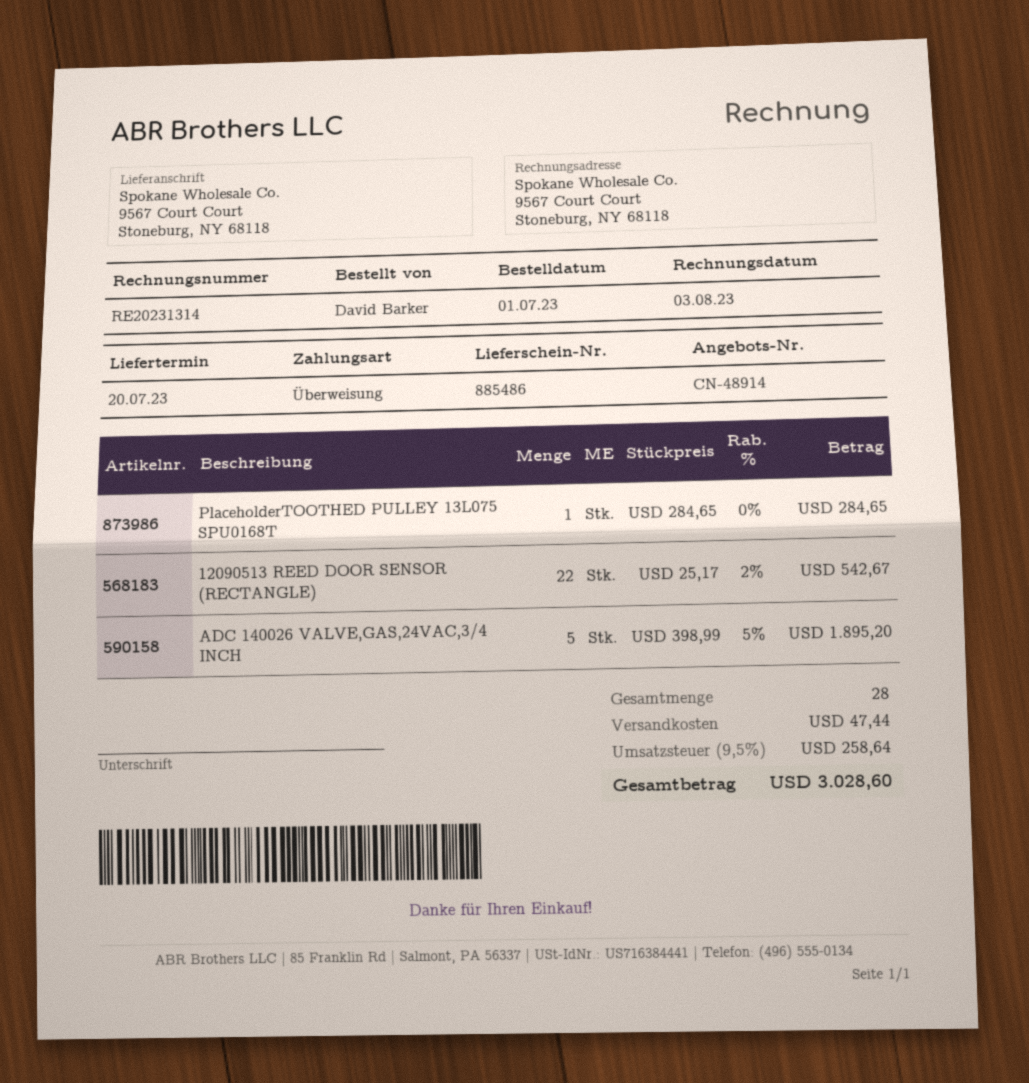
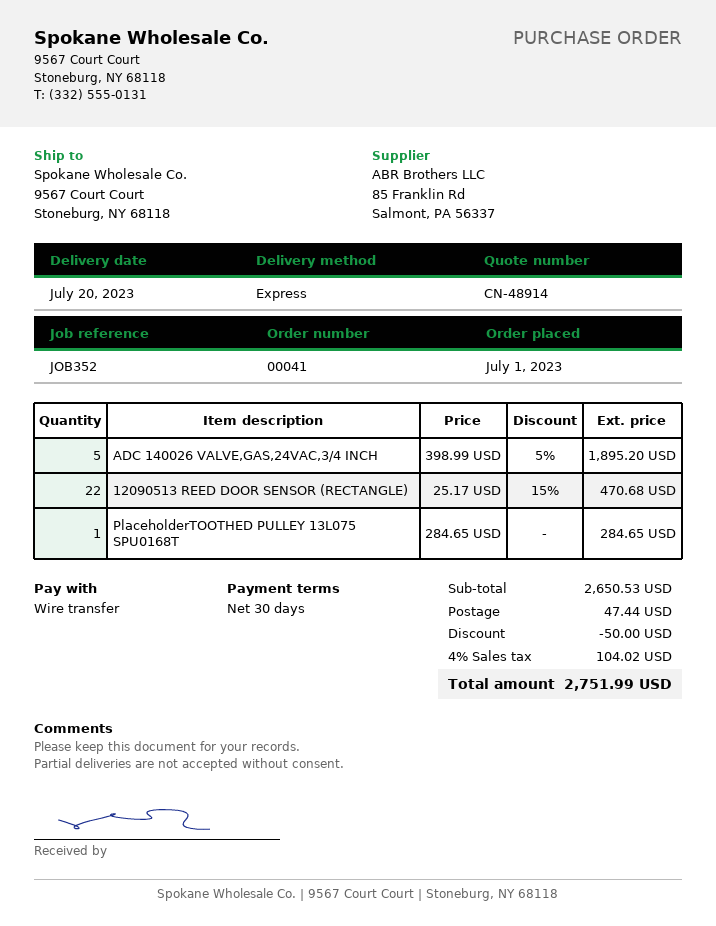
12090513 REED DOOR SENSOR (RECTANGLE): 22 x 25.17 - 2% = 542.67 -> 22 x 25.17 - 15% = 470.68
discount: none -> 50.00
tax: 9.5% = 258.64 -> 4% = 104.02
total: 3028.60 -> 2751.99

